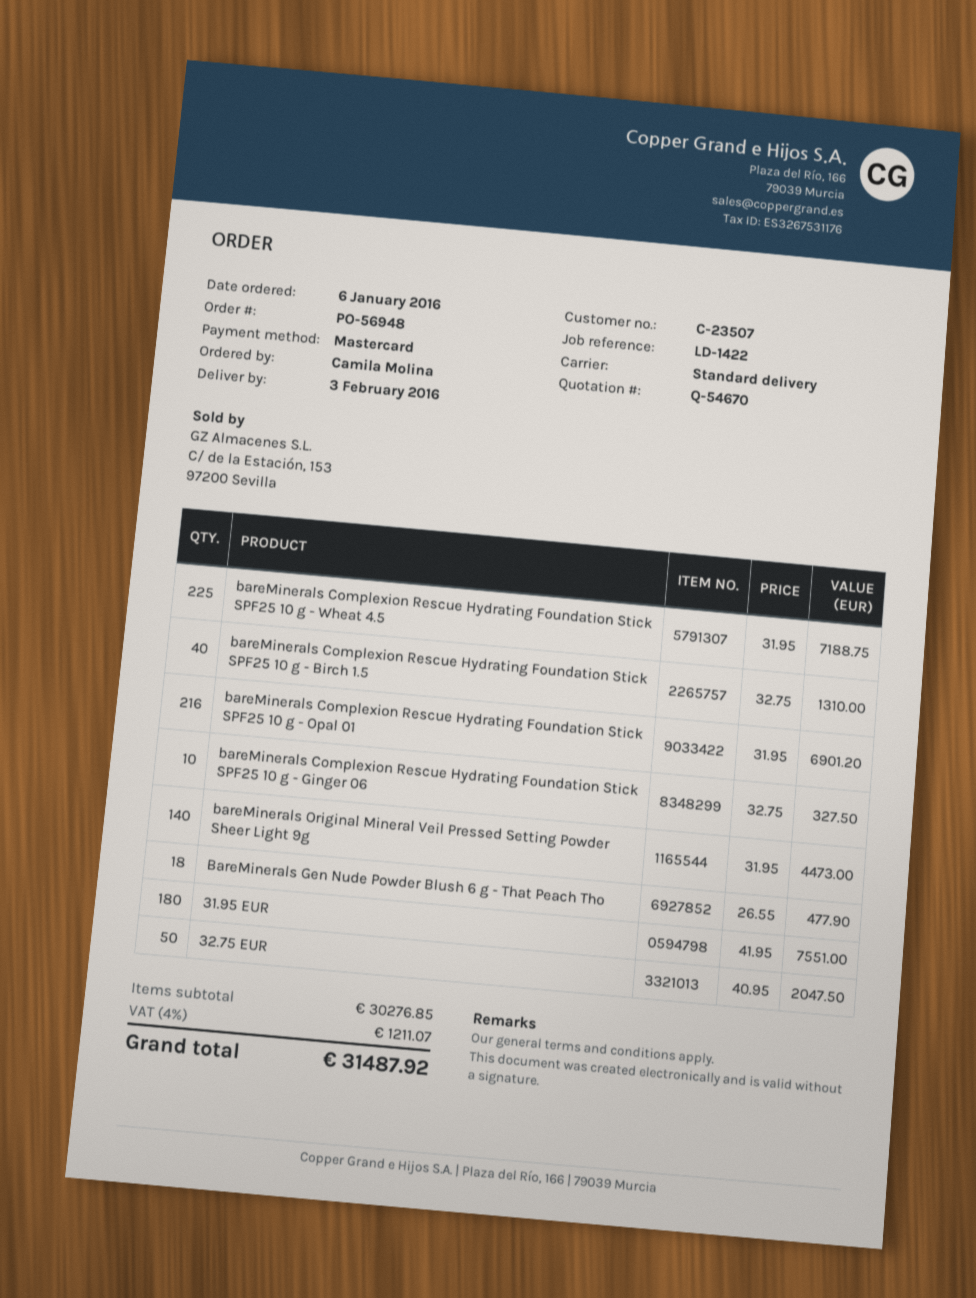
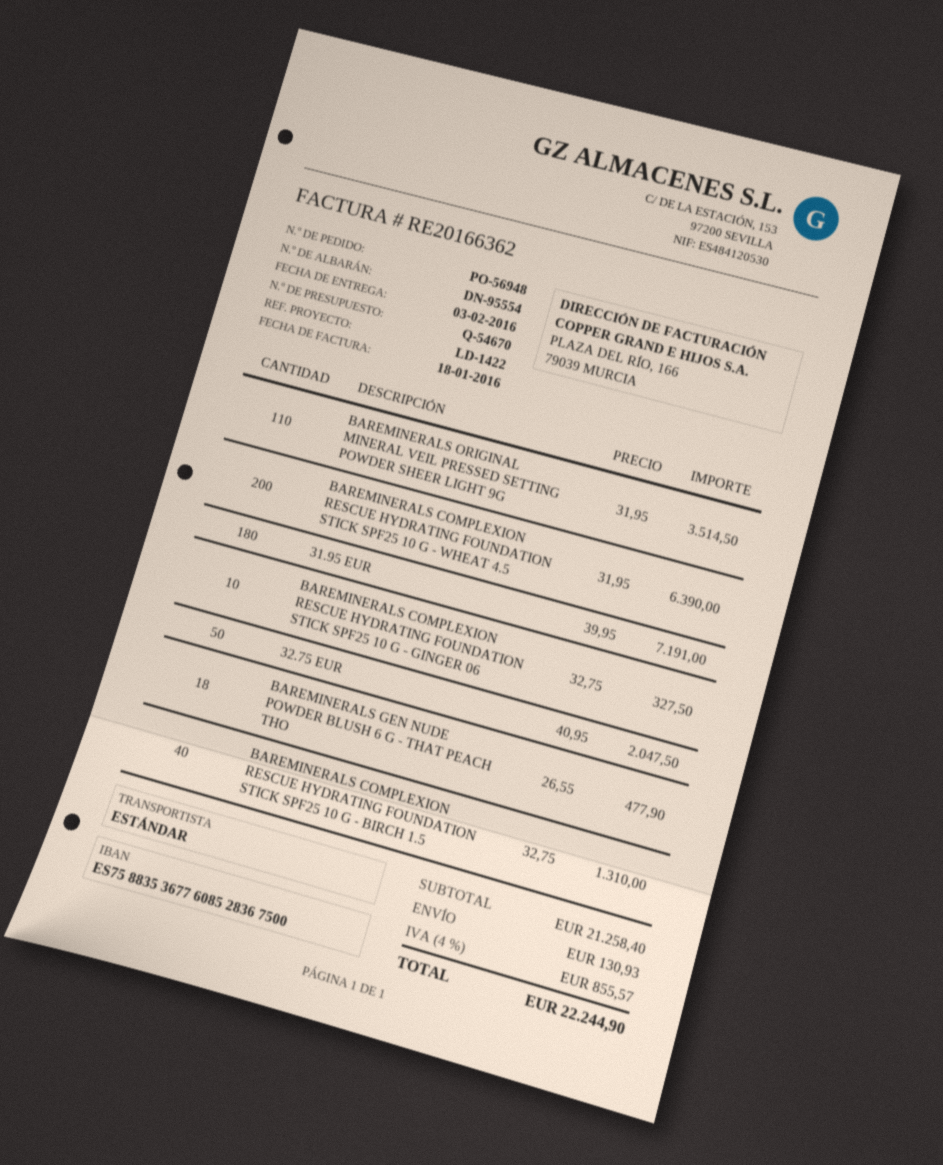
bareMinerals Complexion Rescue Hydrating Foundation Stick SPF25 10 g - Wheat 4.5: 225 x 31.95 = 7188.75 -> 200 x 31.95 = 6390.00
bareMinerals Complexion Rescue Hydrating Foundation Stick SPF25 10 g - Opal 01: 216 x 31.95 = 6901.20 -> none
bareMinerals Original Mineral Veil Pressed Setting Powder Sheer Light 9g: 140 x 31.95 = 4473.00 -> 110 x 31.95 = 3514.50
31.95 EUR: 180 x 41.95 = 7551.00 -> 180 x 39.95 = 7191.00
subtotal: 30276.85 -> 21258.40
shipping: none -> 130.93
tax: 4% = 1211.07 -> 4% = 855.57
total: 31487.92 -> 22244.90

